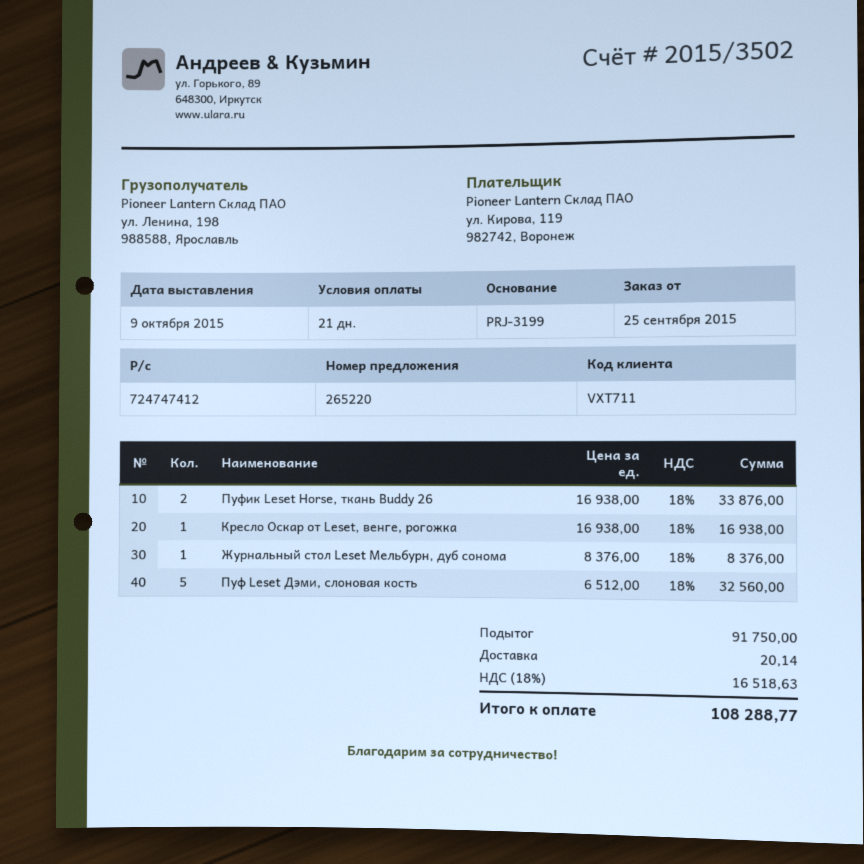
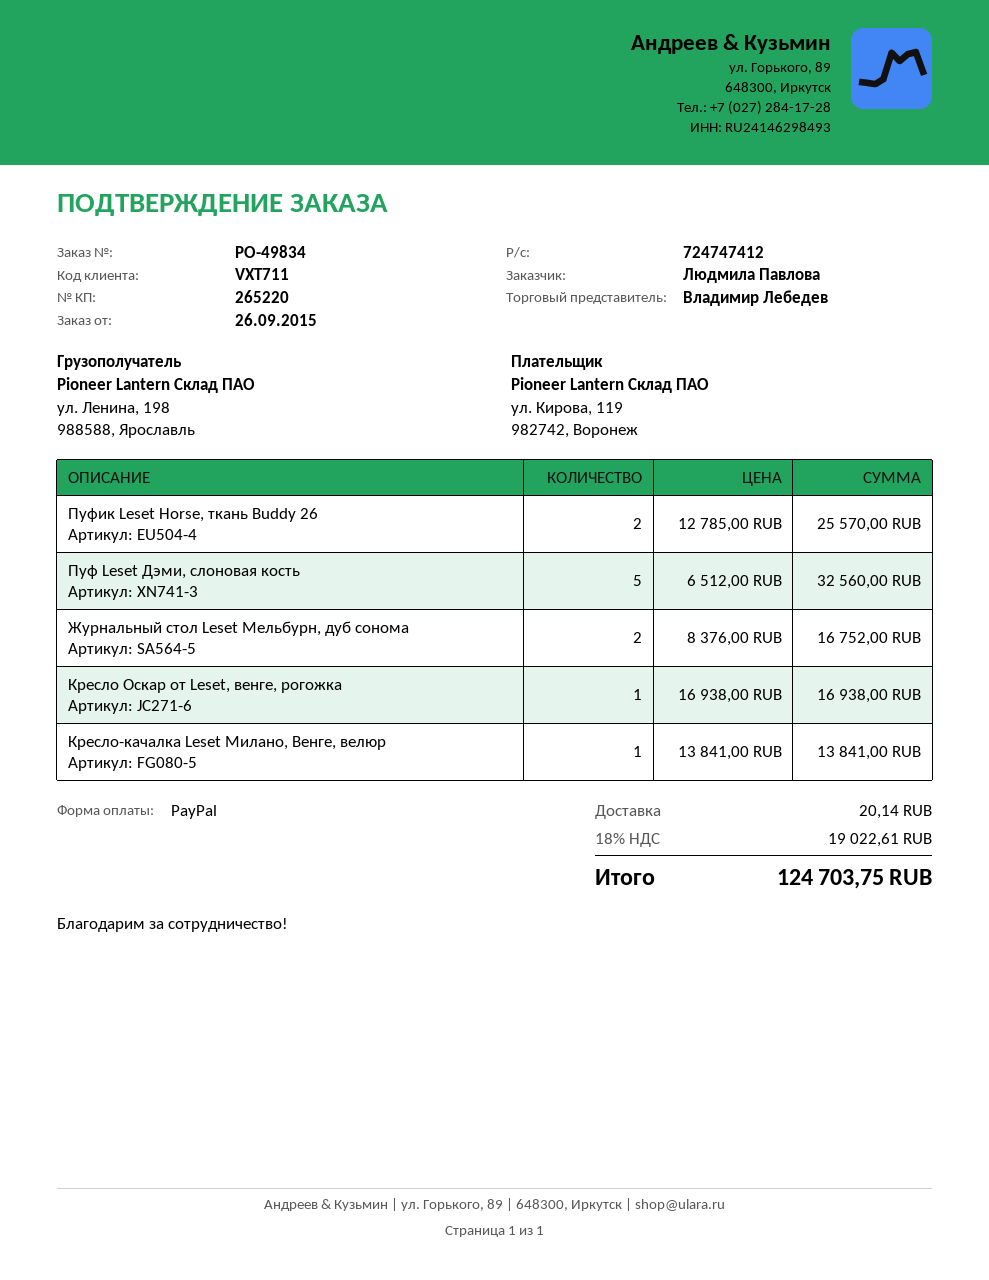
order date: 2015-09-25 -> 2015-09-26
Пуфик Leset Horse, ткань Buddy 26: 2 x 16938.00 = 33876.00 -> 2 x 12785.00 = 25570.00
Журнальный стол Leset Мельбурн, дуб сонома: 1 x 8376.00 = 8376.00 -> 2 x 8376.00 = 16752.00
Кресло-качалка Leset Милано, Венге, велюр: none -> 1 x 13841.00 = 13841.00
tax: 18% = 16518.63 -> 18% = 19022.61
total: 108288.77 -> 124703.75

